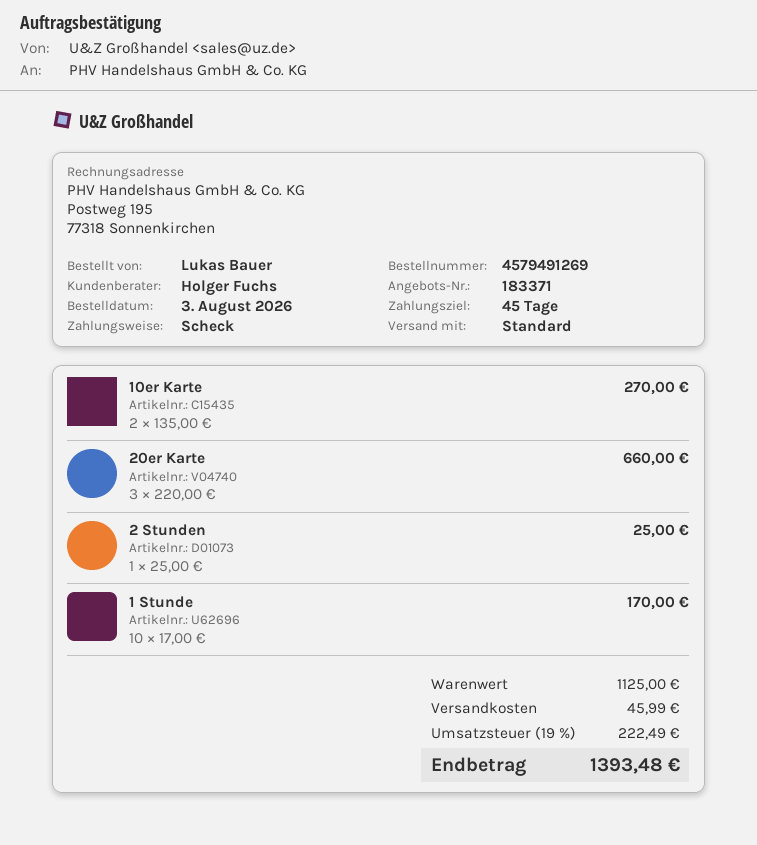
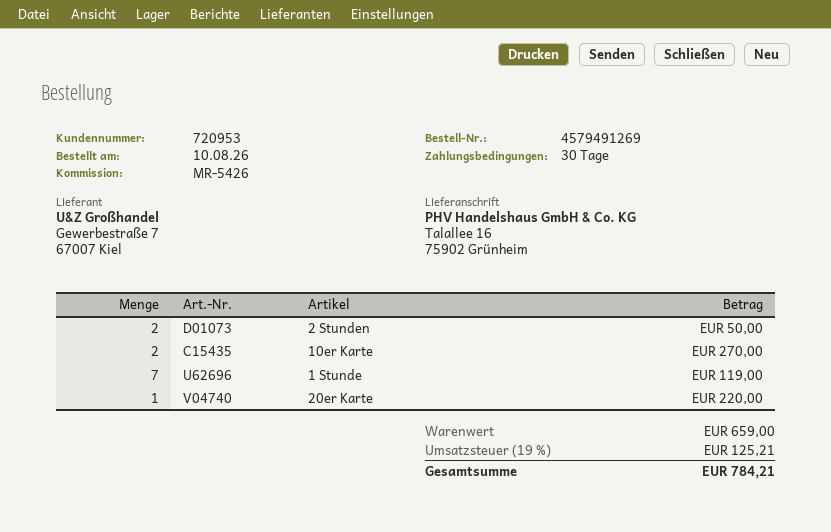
order date: 2026-08-03 -> 2026-08-10
payment terms: 45 days -> 30 days
20er Karte: 3 for 660.00 -> 1 for 220.00
2 Stunden: 1 for 25.00 -> 2 for 50.00
1 Stunde: 10 for 170.00 -> 7 for 119.00
subtotal: 1125.00 -> 659.00
shipping: 45.99 -> none
tax: 19% = 222.49 -> 19% = 125.21
total: 1393.48 -> 784.21

